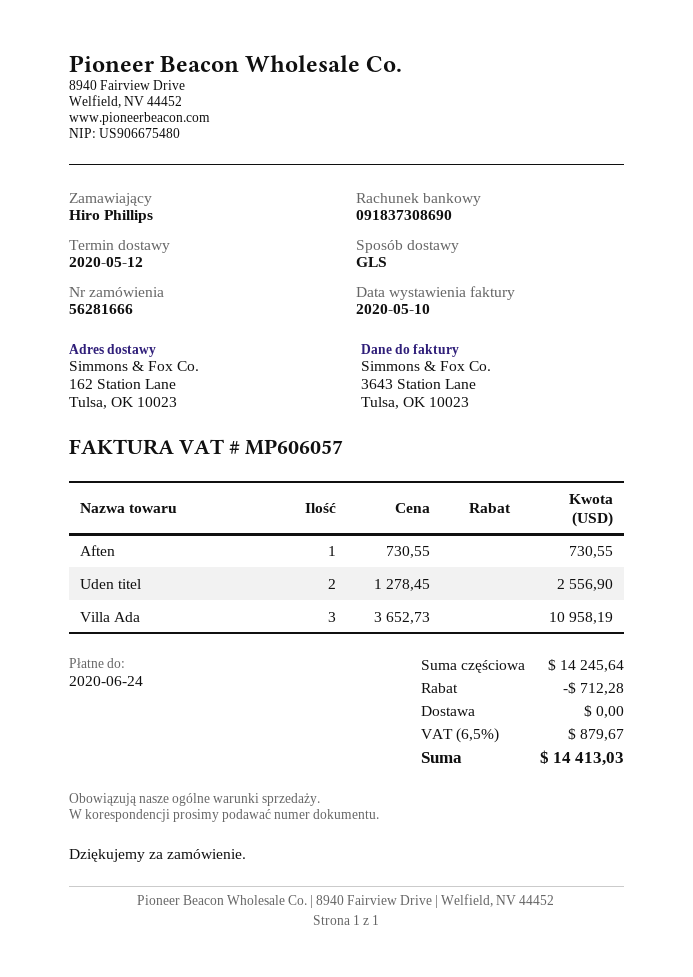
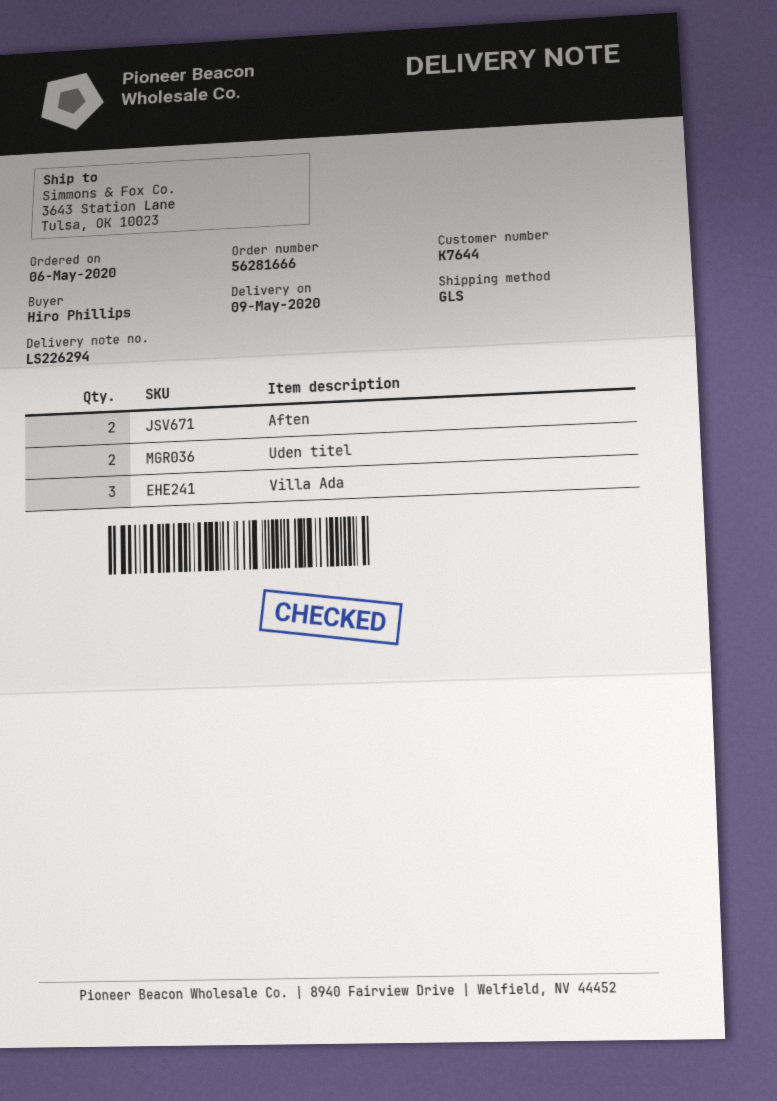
delivery date: 2020-05-12 -> 2020-05-09
ship to: 162 Station Lane, Tulsa, OK 10023 -> 3643 Station Lane, Tulsa, OK 10023
Aften: 1 -> 2

